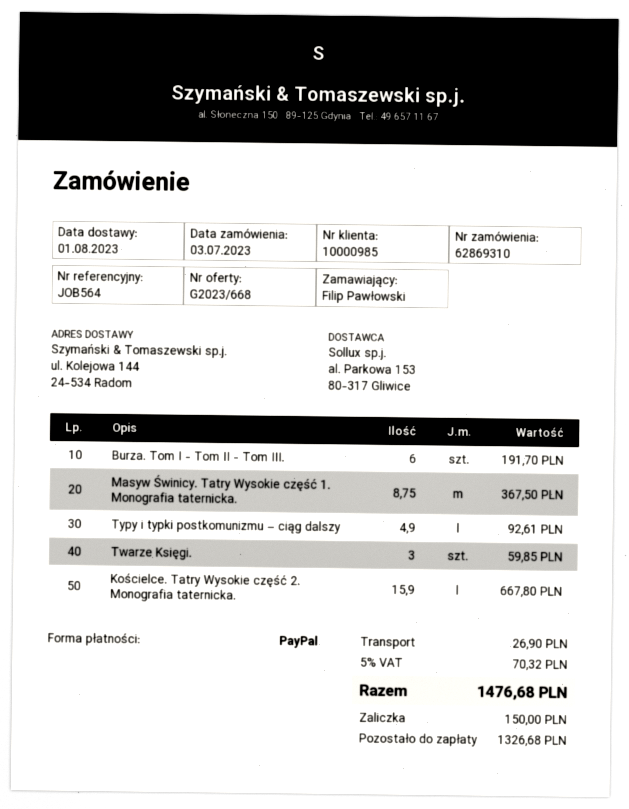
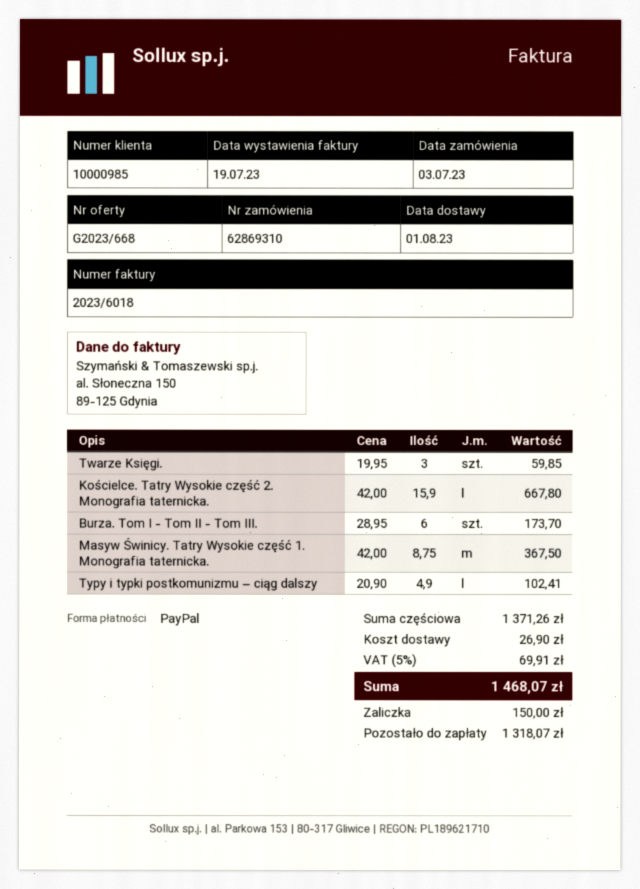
Burza. Tom I - Tom II - Tom III.: 6 for 191.70 -> 6 for 173.70
Typy i typki postkomunizmu – ciąg dalszy: 4.9 for 92.61 -> 4.9 for 102.41
tax: 5% = 70.32 -> 5% = 69.91
total: 1476.68 -> 1468.07
balance: 1326.68 -> 1318.07

